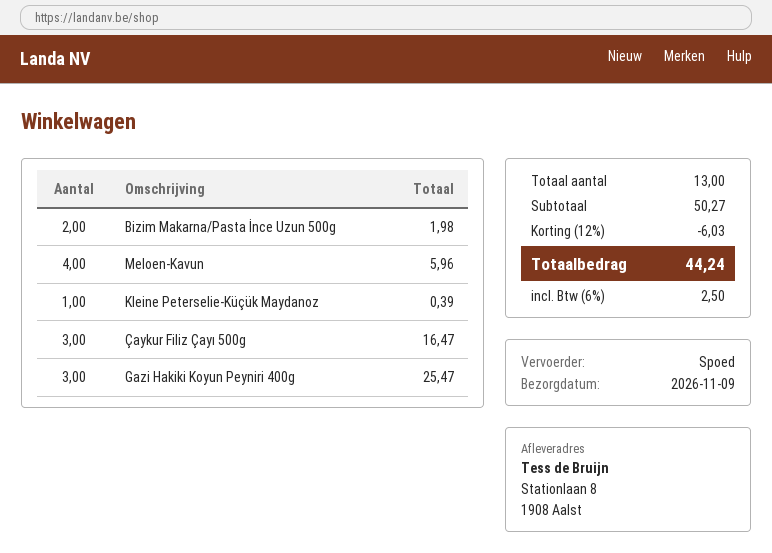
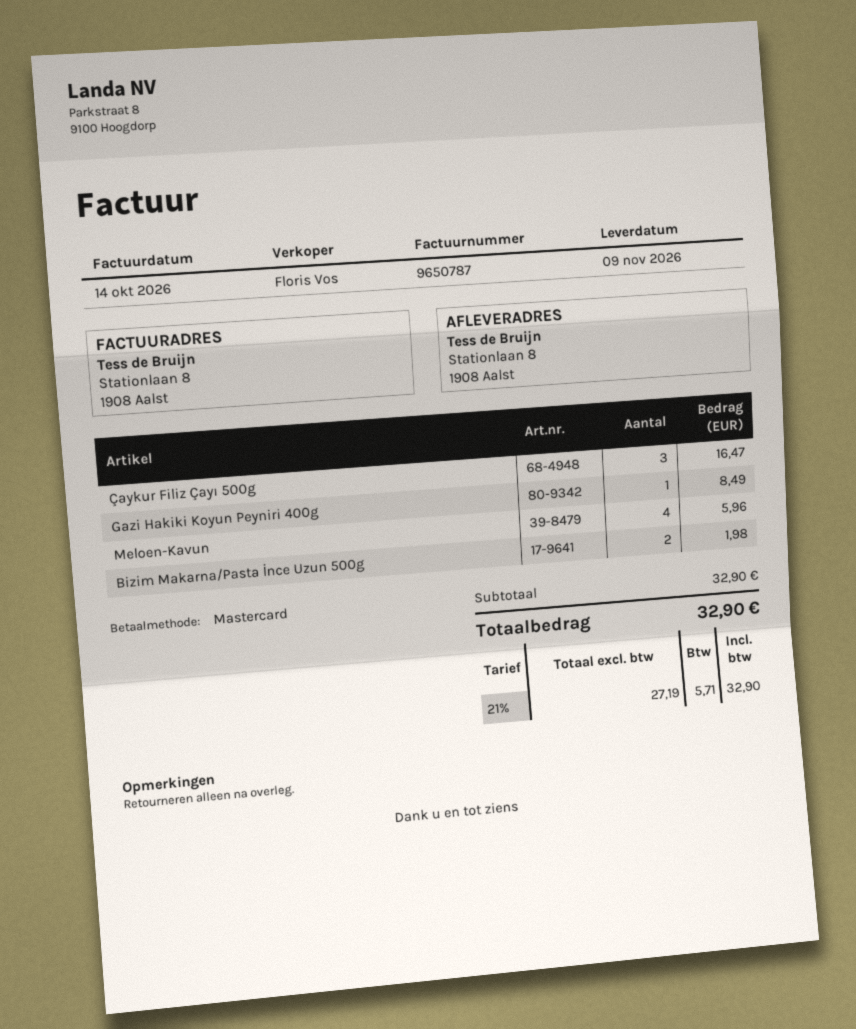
Kleine Peterselie-Küçük Maydanoz: 1 for 0.39 -> none
Gazi Hakiki Koyun Peyniri 400g: 3 for 25.47 -> 1 for 8.49
subtotal: 50.27 -> 32.90
discount: 12% = 6.03 -> none
tax: 6% = 2.50 -> 21% = 5.71
total: 44.24 -> 32.90

